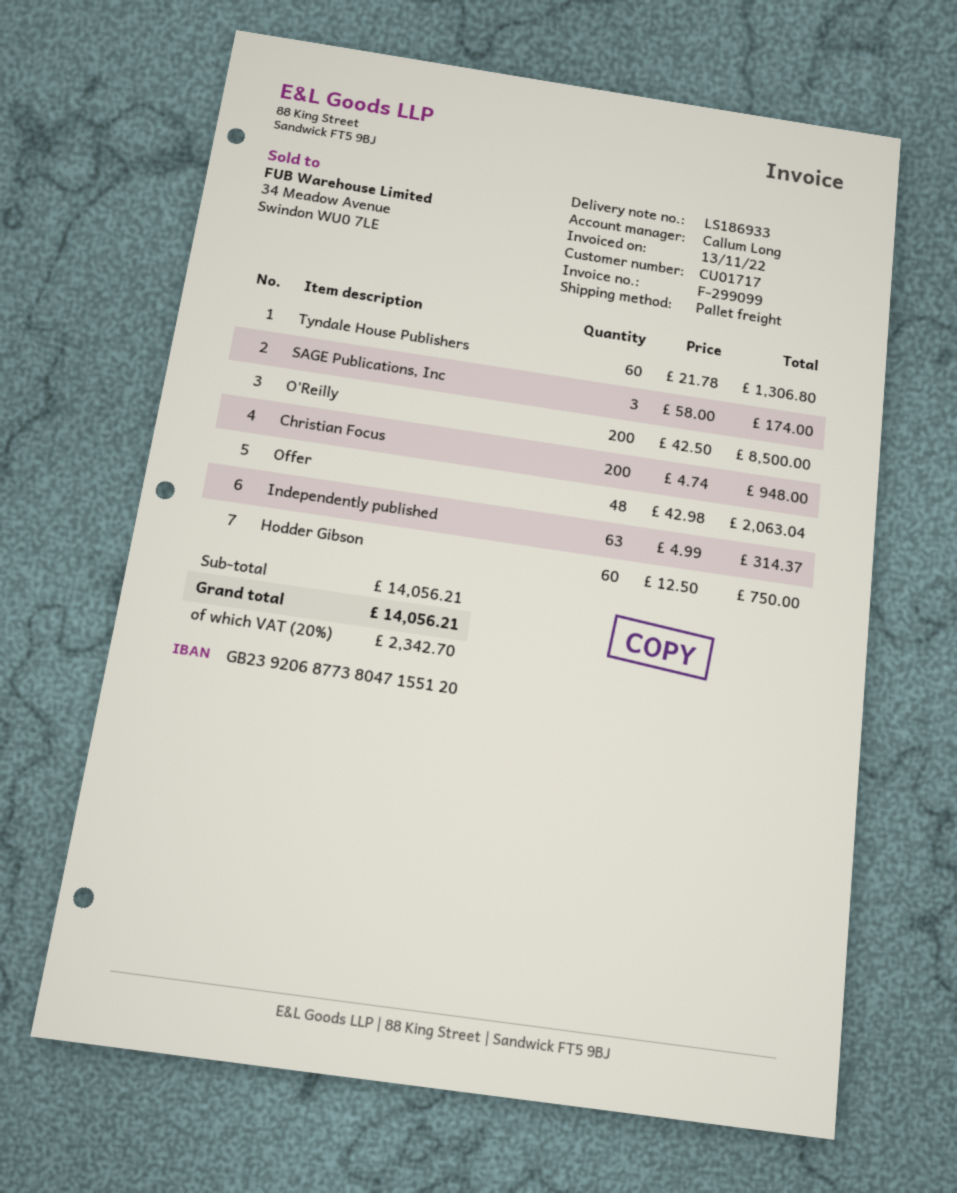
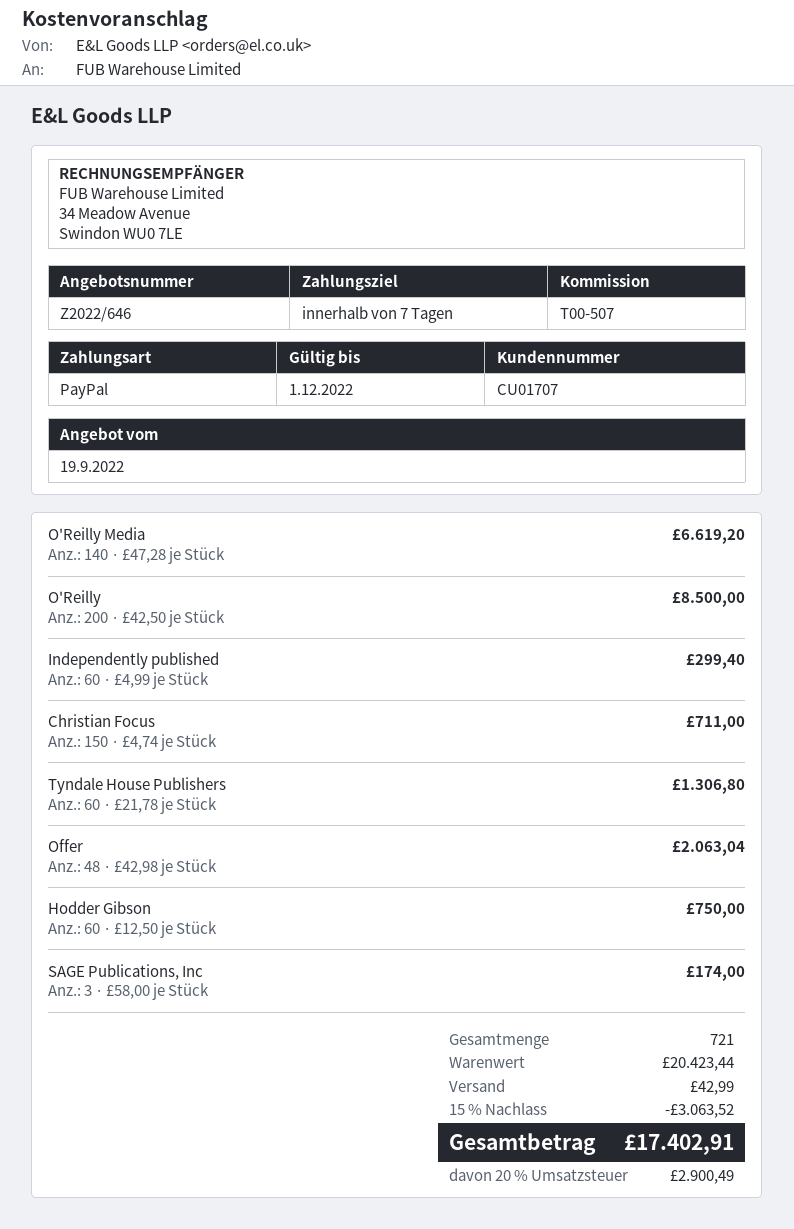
customer number: CU01717 -> CU01707
Christian Focus: 200 x 4.74 = 948.00 -> 150 x 4.74 = 711.00
Independently published: 63 x 4.99 = 314.37 -> 60 x 4.99 = 299.40
O'Reilly Media: none -> 140 x 47.28 = 6619.20
subtotal: 14056.21 -> 20423.44
discount: none -> 15% = 3063.52
shipping: none -> 42.99
tax: 20% = 2342.70 -> 20% = 2900.49
total: 14056.21 -> 17402.91

